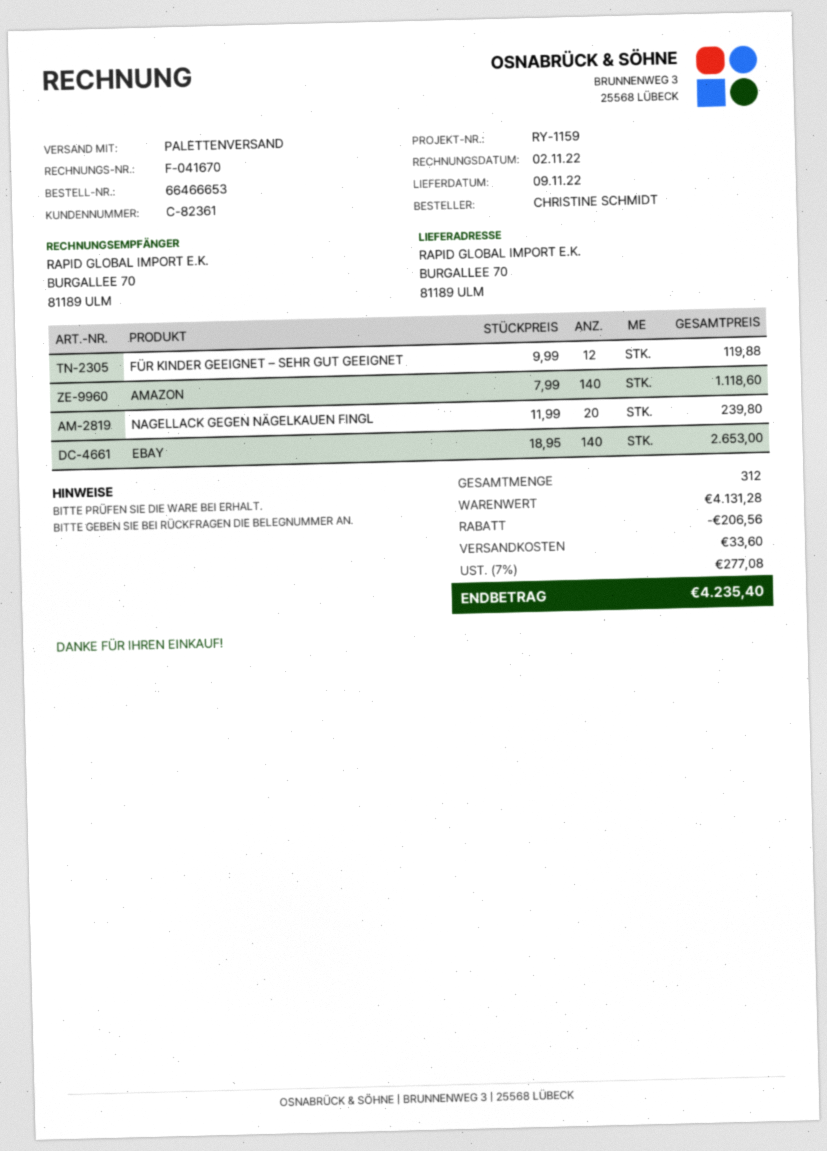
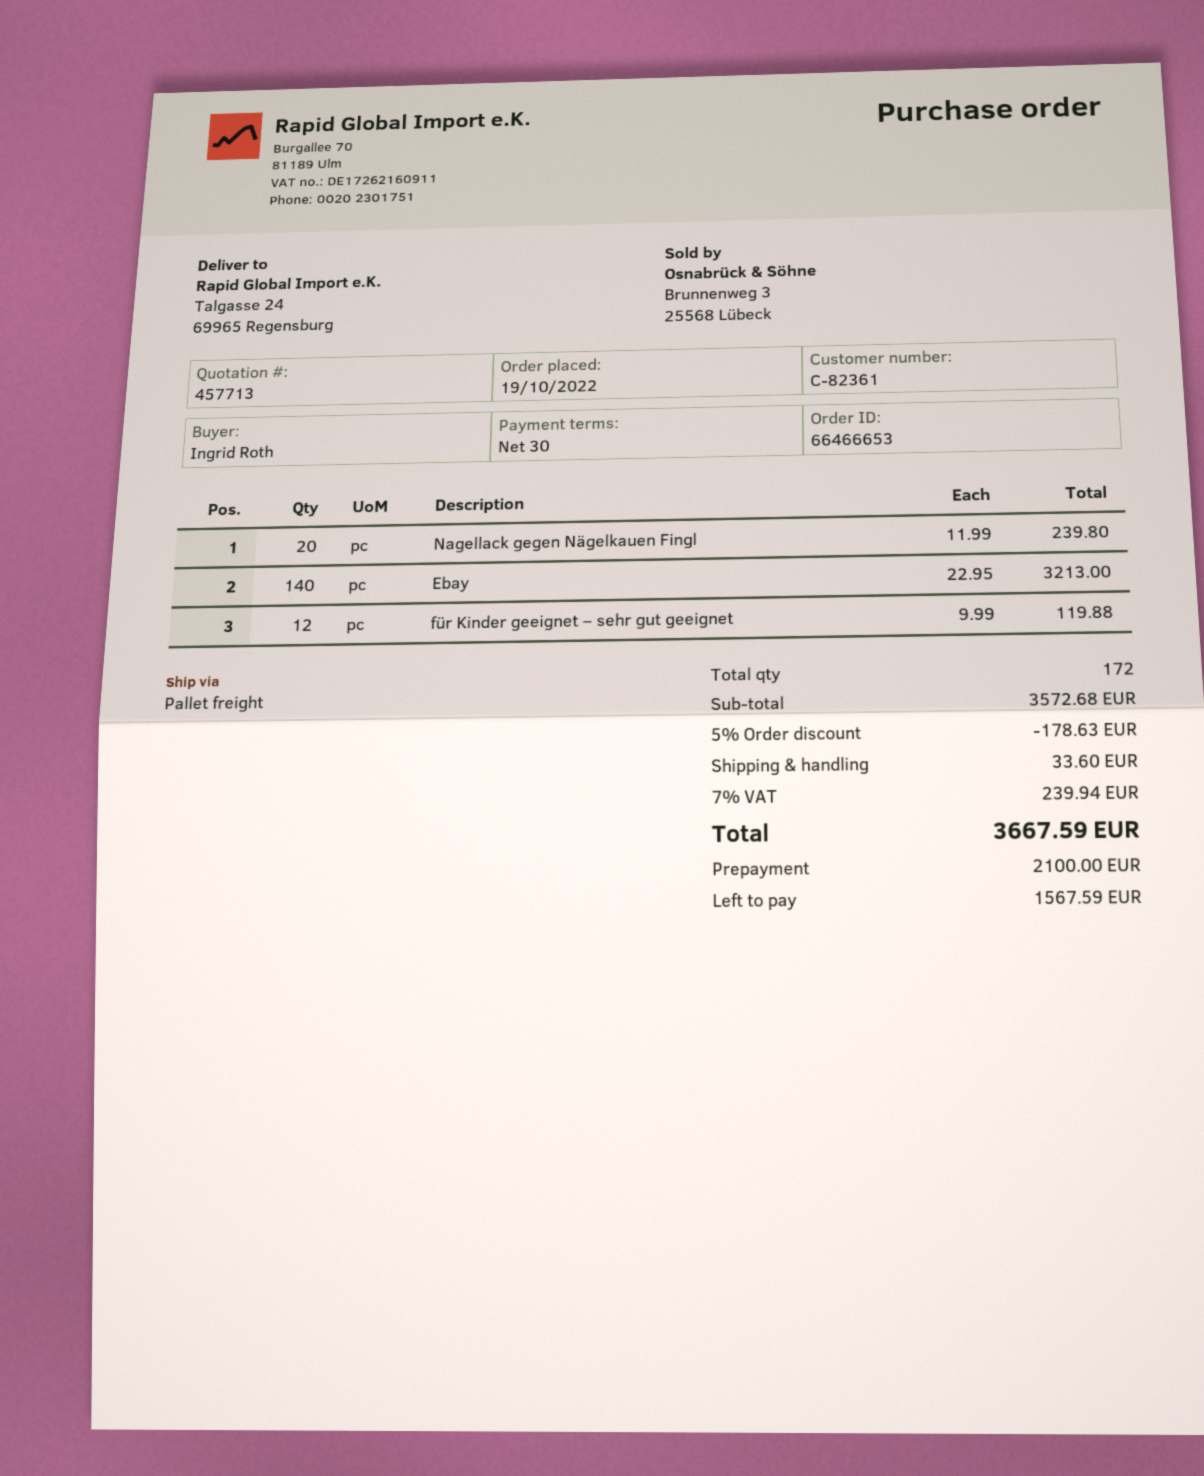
ordered by: CHRISTINE SCHMIDT -> Ingrid Roth
ship to: BURGALLEE 70, 81189 ULM -> Talgasse 24, 69965 Regensburg
AMAZON: 140 x 7.99 = 1118.60 -> none
EBAY: 140 x 18.95 = 2653.00 -> 140 x 22.95 = 3213.00
total quantity: 312 -> 172
subtotal: 4131.28 -> 3572.68
discount: 206.56 -> 178.63
tax: 7% = 277.08 -> 7% = 239.94
total: 4235.40 -> 3667.59

